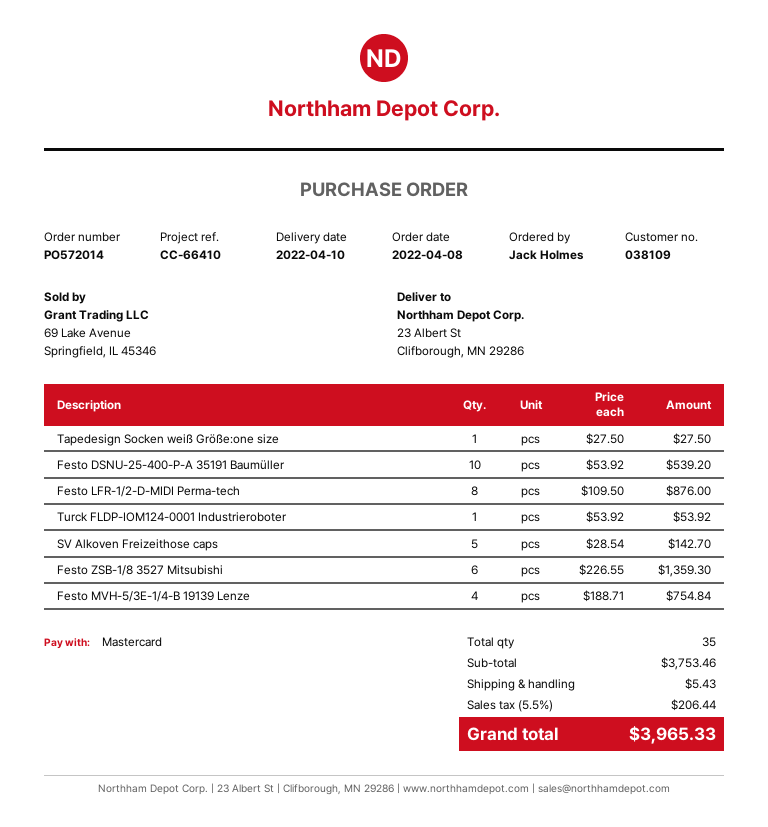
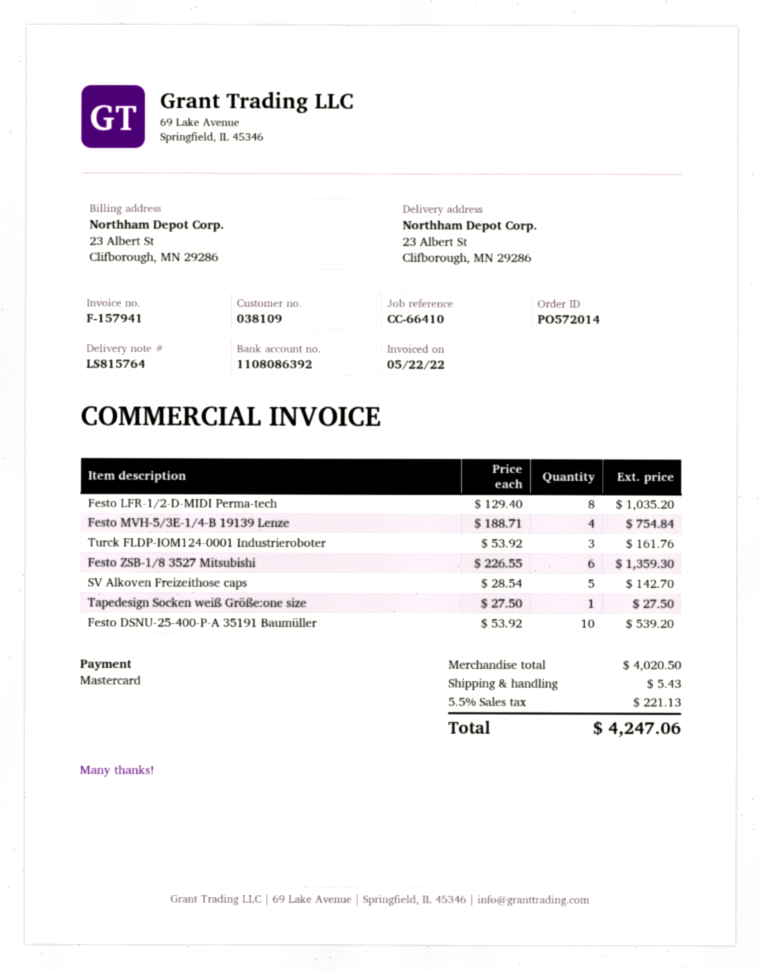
Festo LFR-1/2-D-MIDI Perma-tech: 8 x 109.50 = 876.00 -> 8 x 129.40 = 1035.20
Turck FLDP-IOM124-0001 Industrieroboter: 1 x 53.92 = 53.92 -> 3 x 53.92 = 161.76
subtotal: 3753.46 -> 4020.50
tax: 5.5% = 206.44 -> 5.5% = 221.13
total: 3965.33 -> 4247.06

